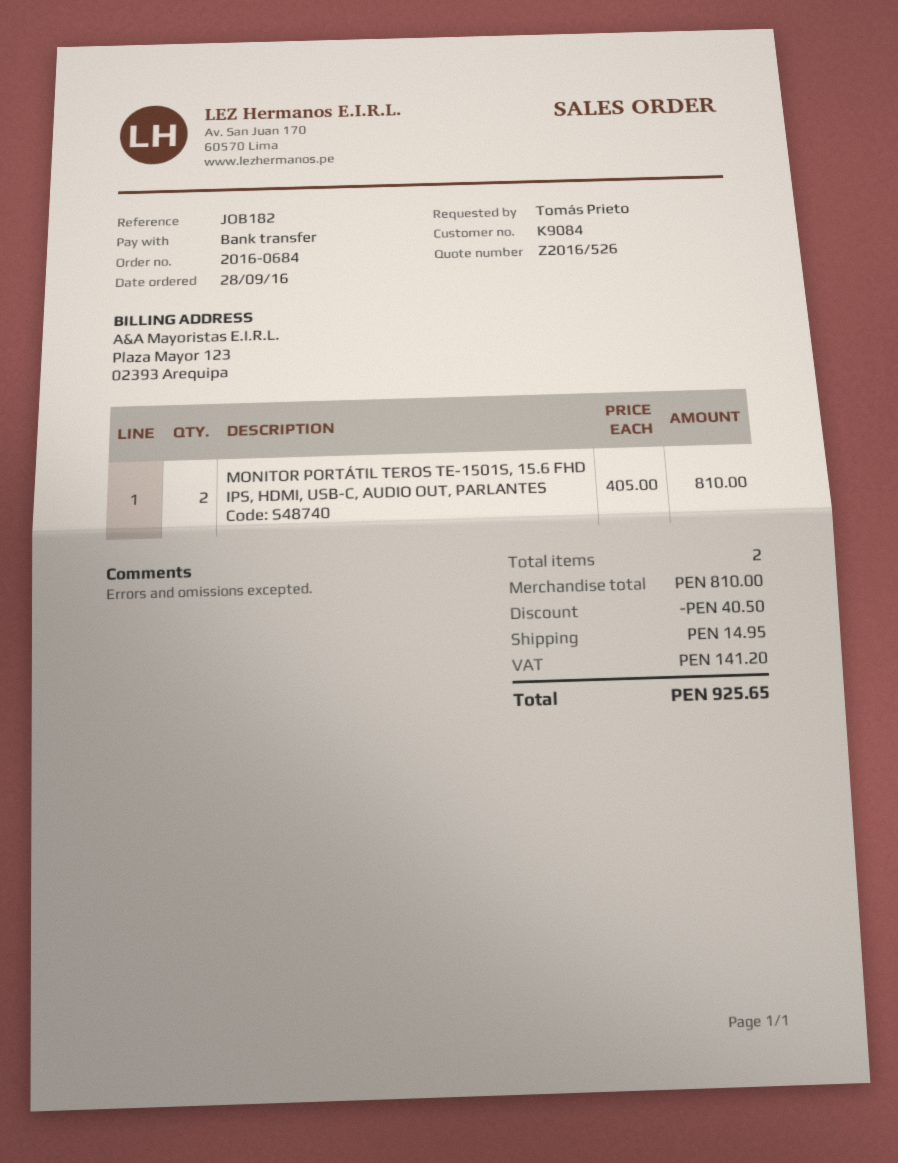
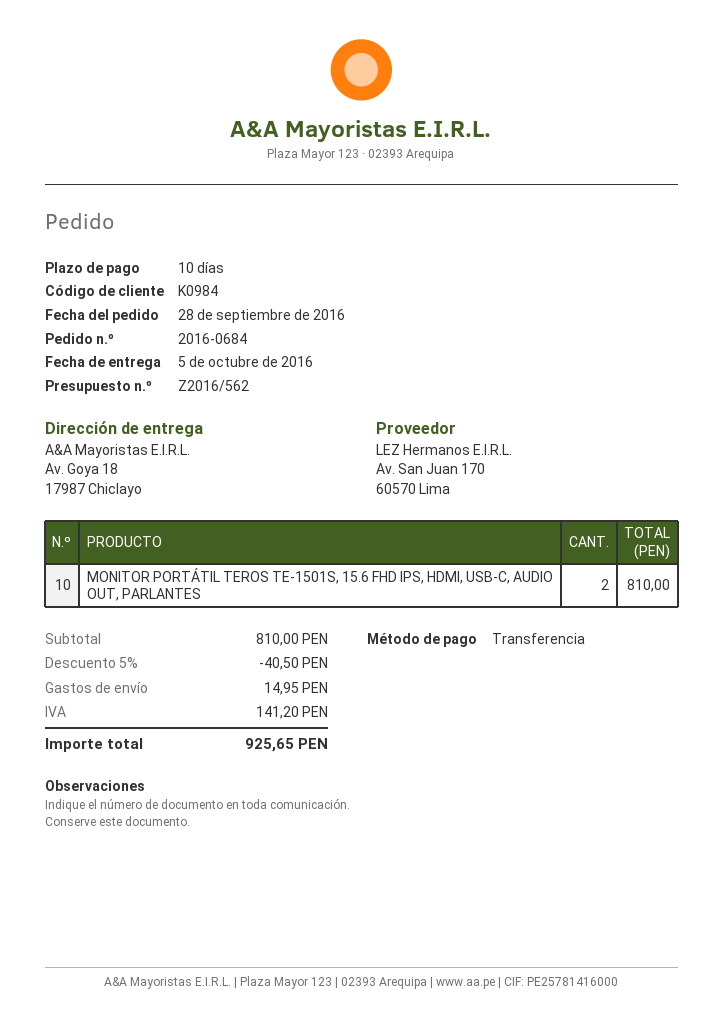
quote number: Z2016/526 -> Z2016/562
customer number: K9084 -> K0984

